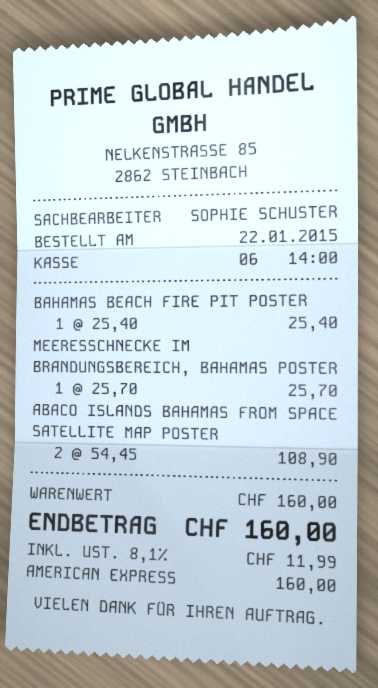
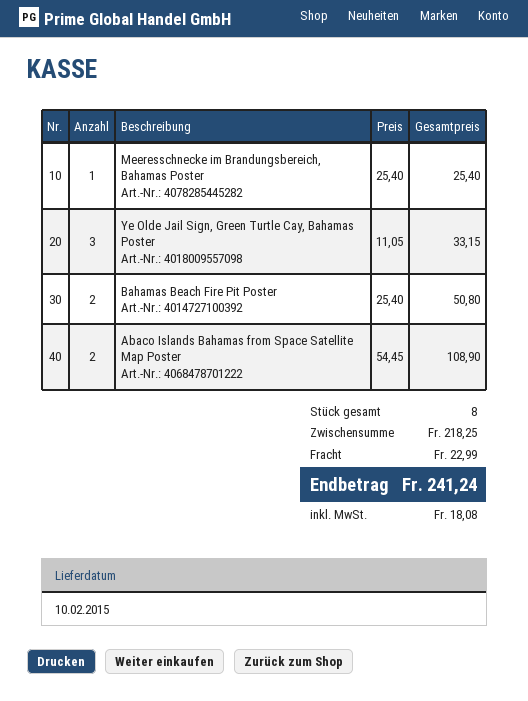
BAHAMAS BEACH FIRE PIT POSTER: 1 x 25.40 = 25.40 -> 2 x 25.40 = 50.80
MEERESSCHNECKE IM BRANDUNGSBEREICH, BAHAMAS POSTER: 1 x 25.70 = 25.70 -> 1 x 25.40 = 25.40
Ye Olde Jail Sign, Green Turtle Cay, Bahamas Poster: none -> 3 x 11.05 = 33.15
subtotal: 160.00 -> 218.25
shipping: none -> 22.99
tax: 11.99 -> 18.08
total: 160.00 -> 241.24

